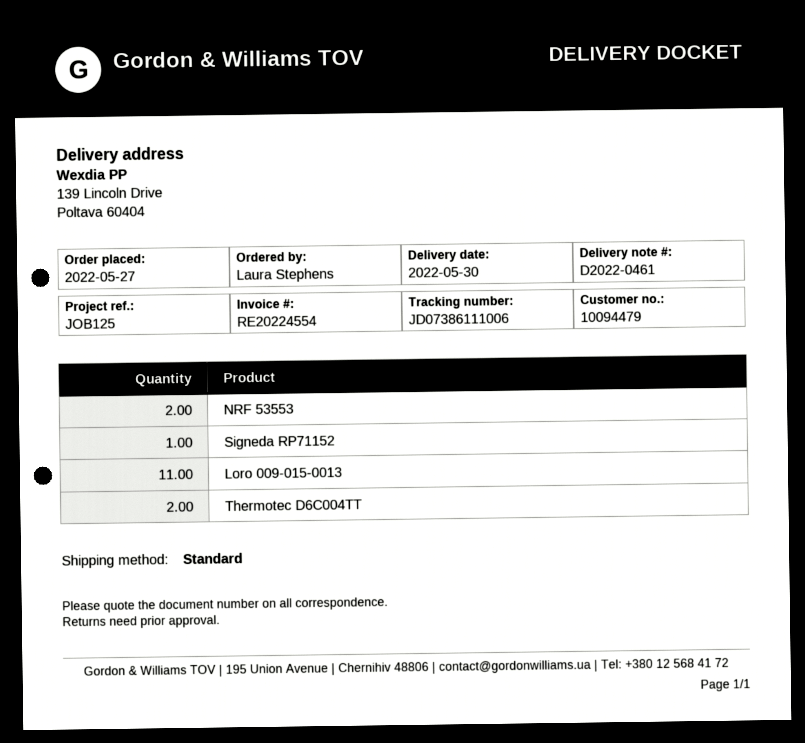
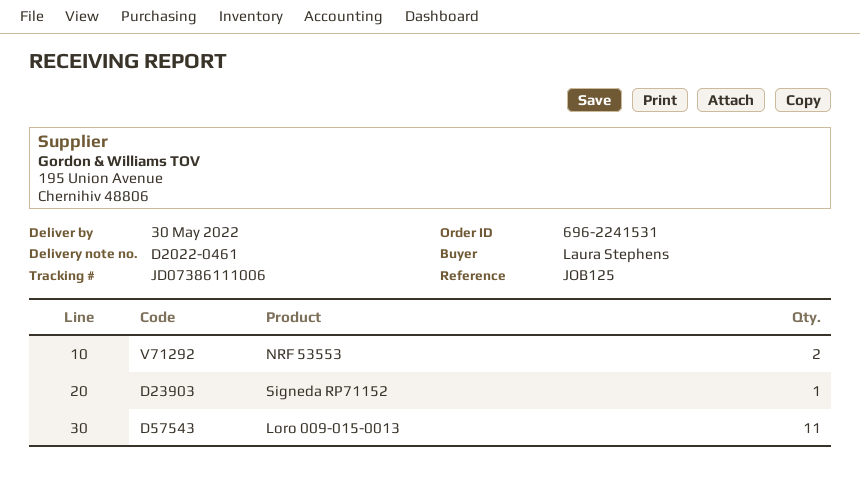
Thermotec D6C004TT: 2 -> none

